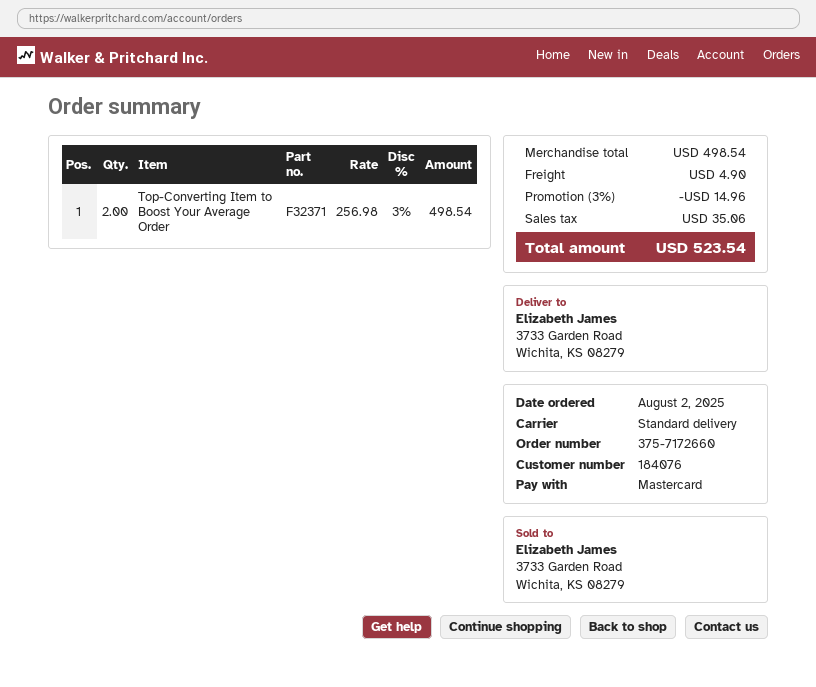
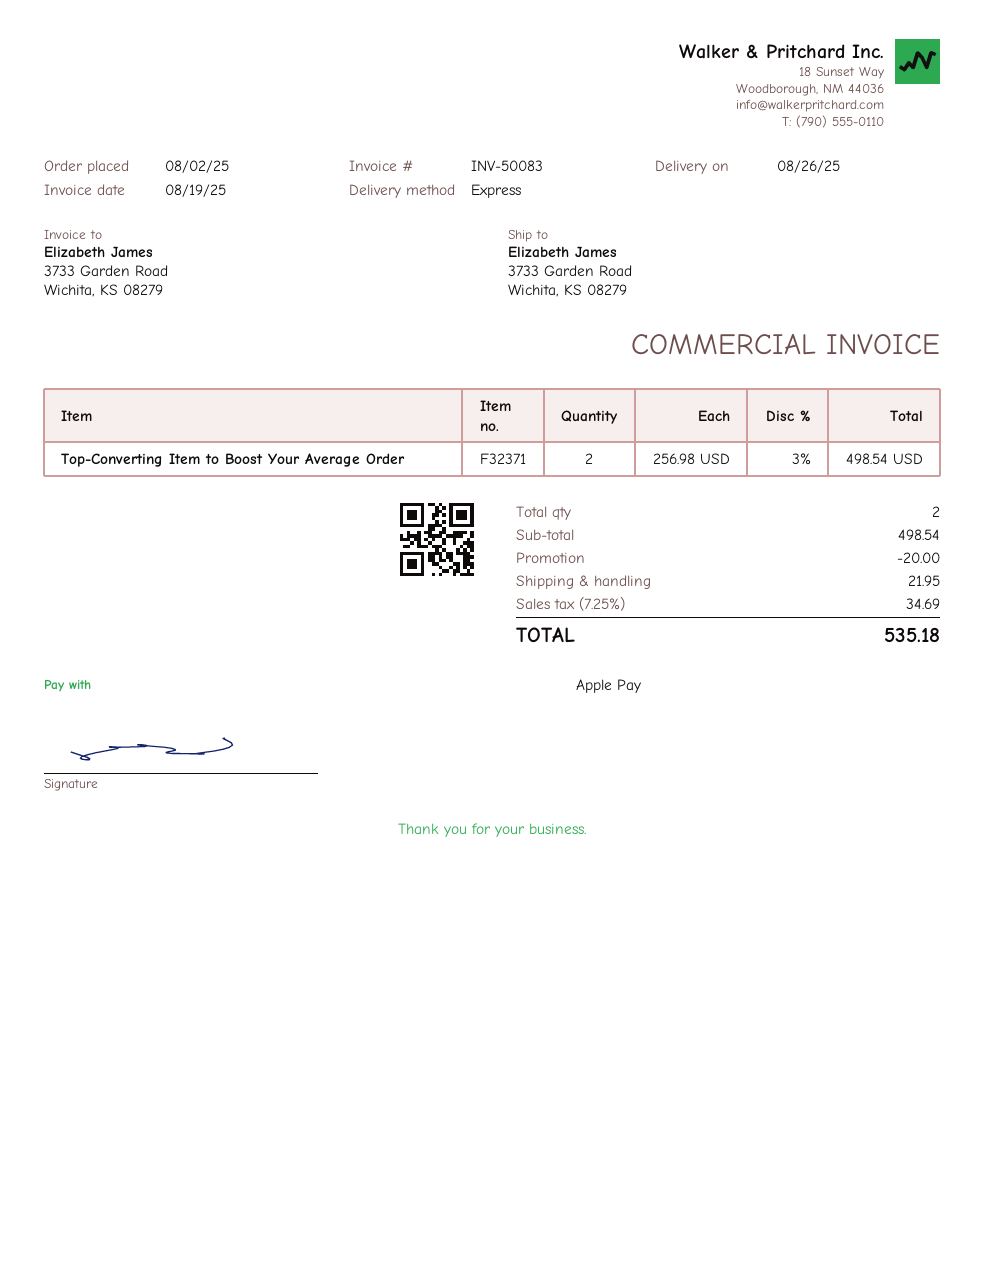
payment method: Mastercard -> Apple Pay
shipping method: standard -> express
discount: 14.96 -> 20.00
shipping: 4.90 -> 21.95
tax: 35.06 -> 34.69
total: 523.54 -> 535.18

